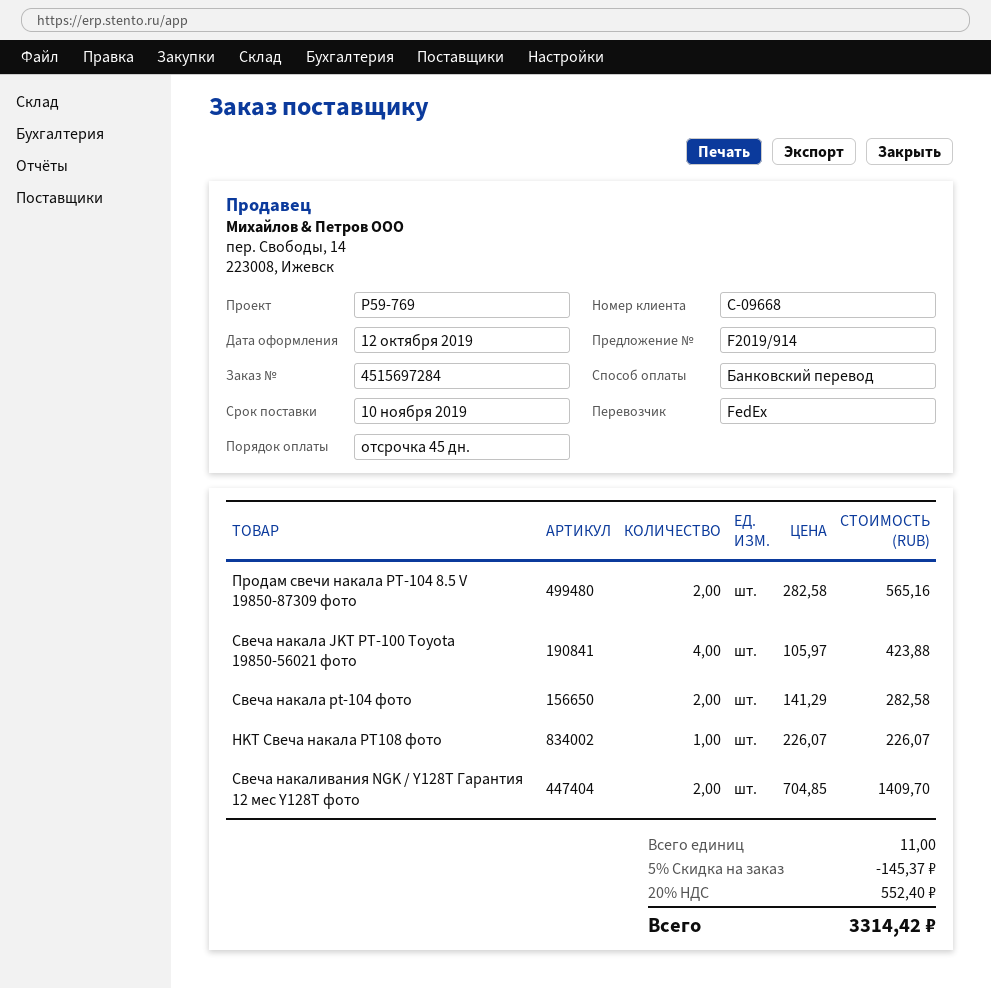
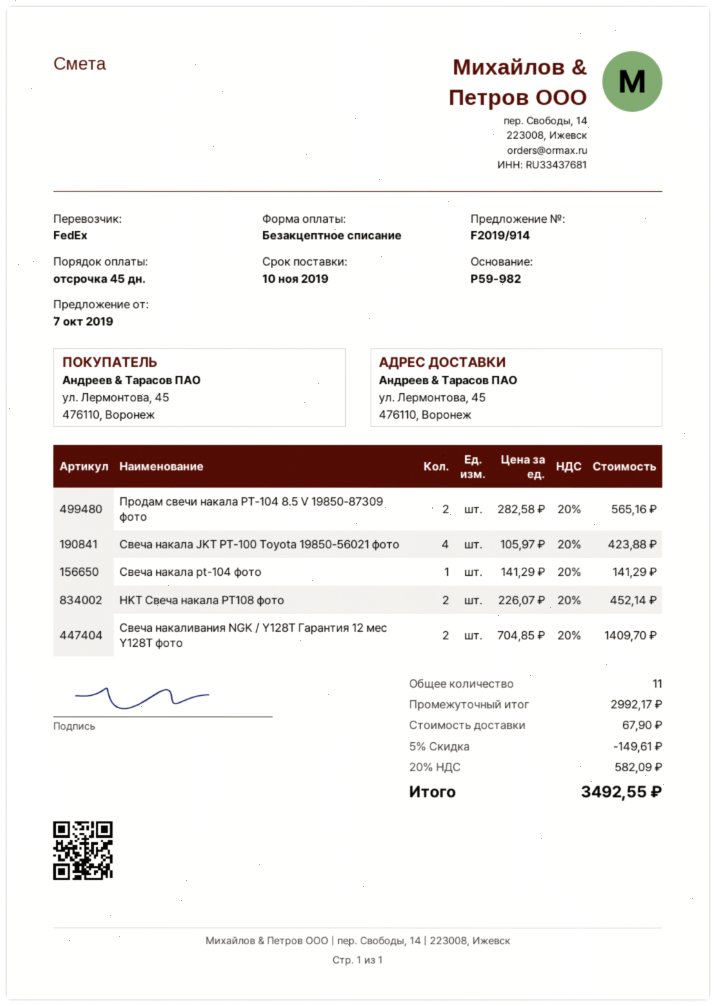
reference: P59-769 -> P59-982
payment method: bank transfer -> direct debit
Свеча накала pt-104 фото: 2 x 141.29 = 282.58 -> 1 x 141.29 = 141.29
HKT Свеча накала PT108 фото: 1 x 226.07 = 226.07 -> 2 x 226.07 = 452.14
discount: 5% = 145.37 -> 5% = 149.61
shipping: none -> 67.90
tax: 20% = 552.40 -> 20% = 582.09
total: 3314.42 -> 3492.55

